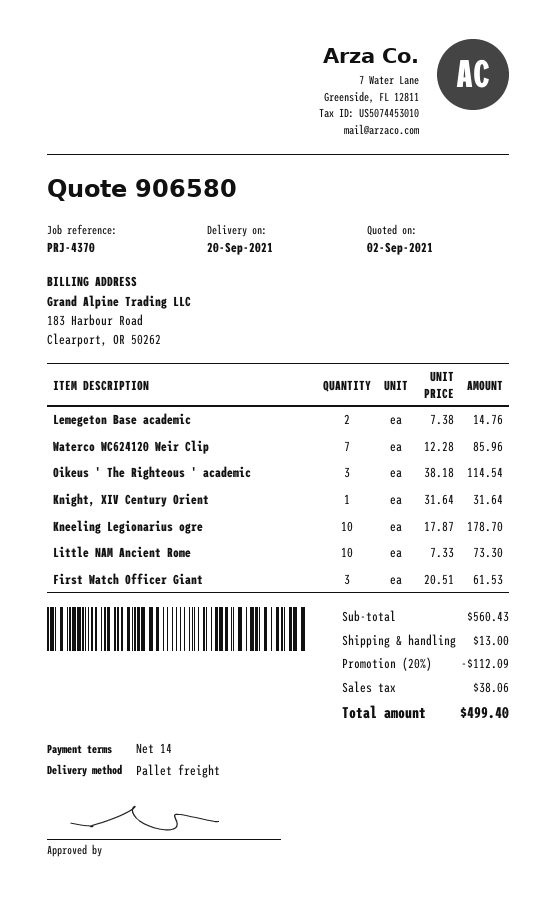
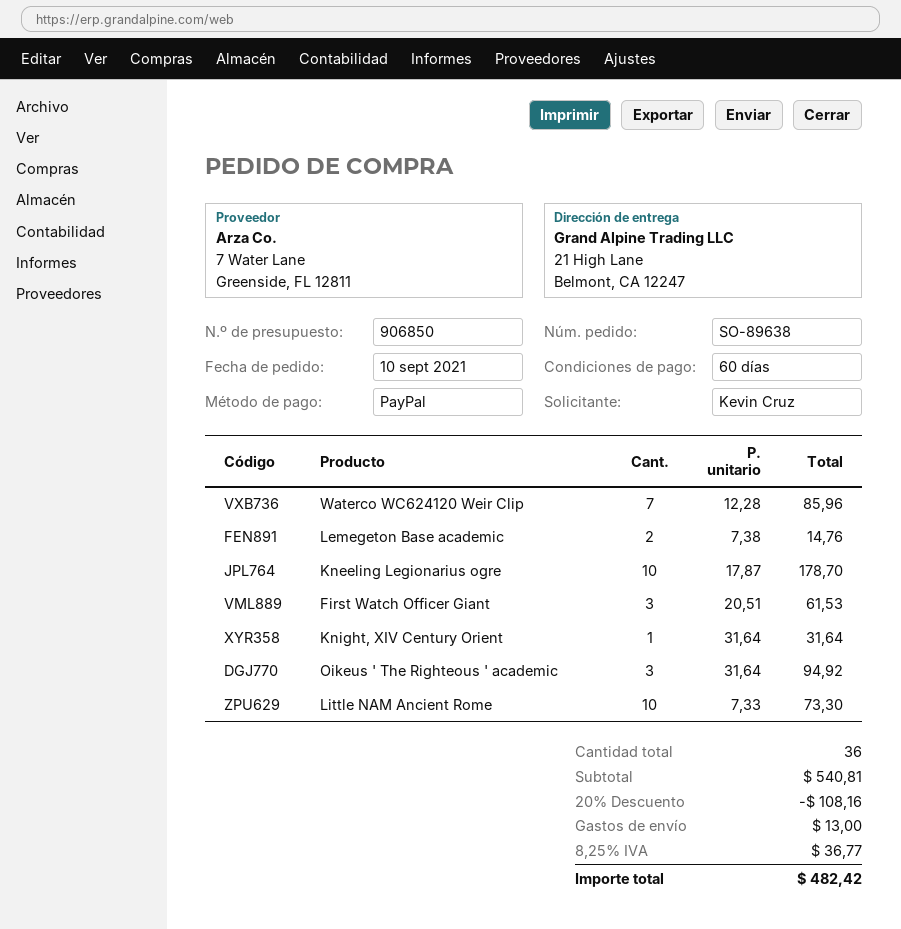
quote number: 906580 -> 906850
payment terms: 14 days -> 60 days
Oikeus ' The Righteous ' academic: 3 x 38.18 = 114.54 -> 3 x 31.64 = 94.92
subtotal: 560.43 -> 540.81
discount: 20% = 112.09 -> 20% = 108.16
tax: 38.06 -> 36.77
total: 499.40 -> 482.42

